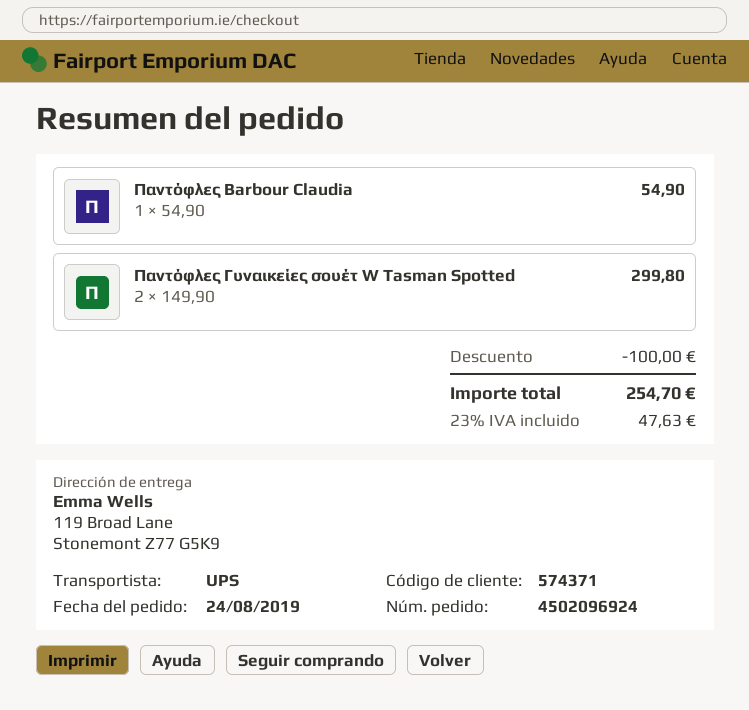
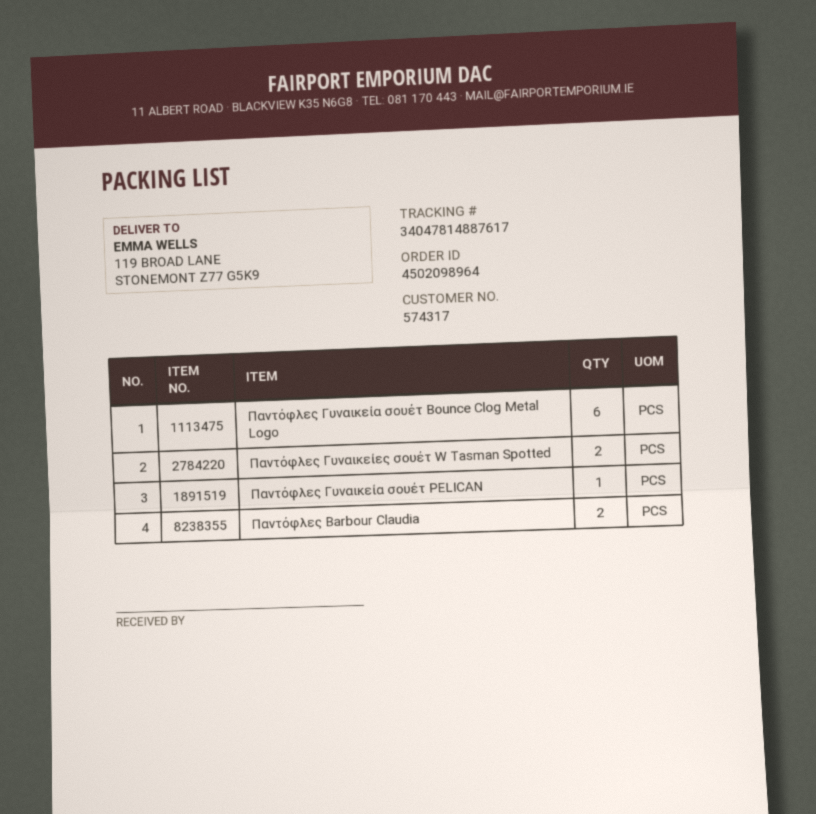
order number: 4502096924 -> 4502098964
customer number: 574371 -> 574317
Παντόφλες Barbour Claudia: 1 -> 2
Παντόφλες Γυναικεία σουέτ Bounce Clog Metal Logo: none -> 6
Παντόφλες Γυναικεία σουέτ PELICAN: none -> 1

